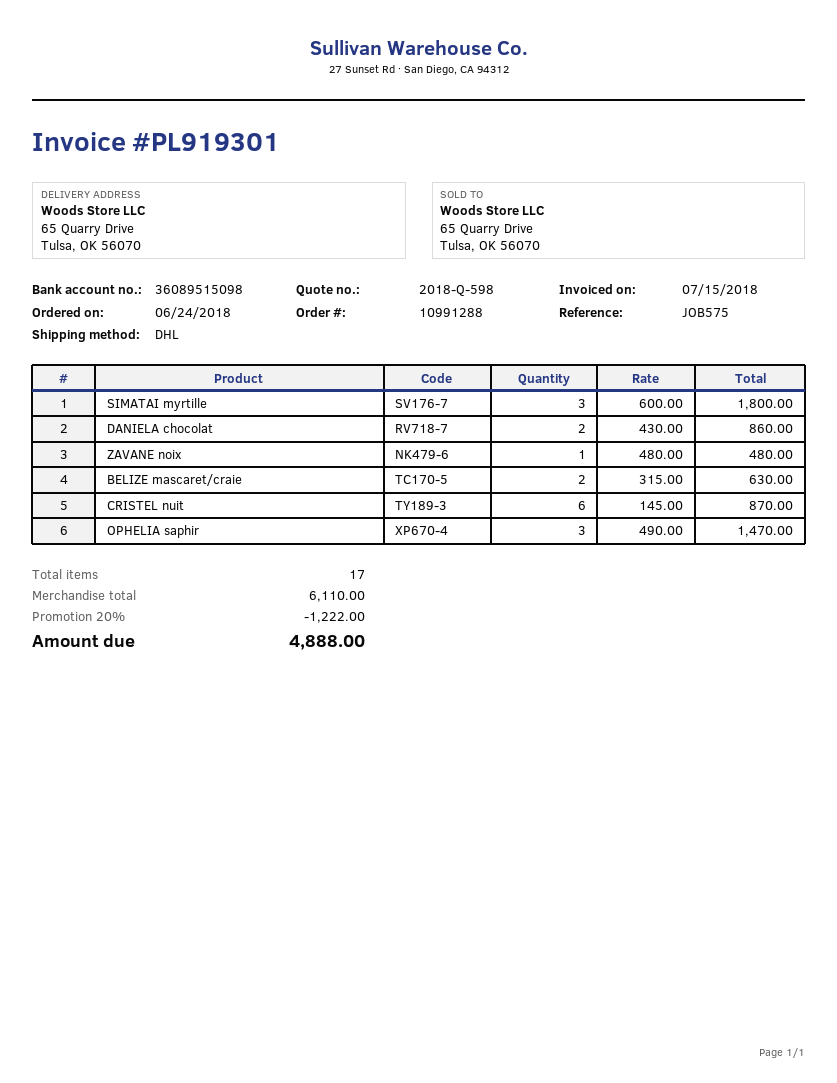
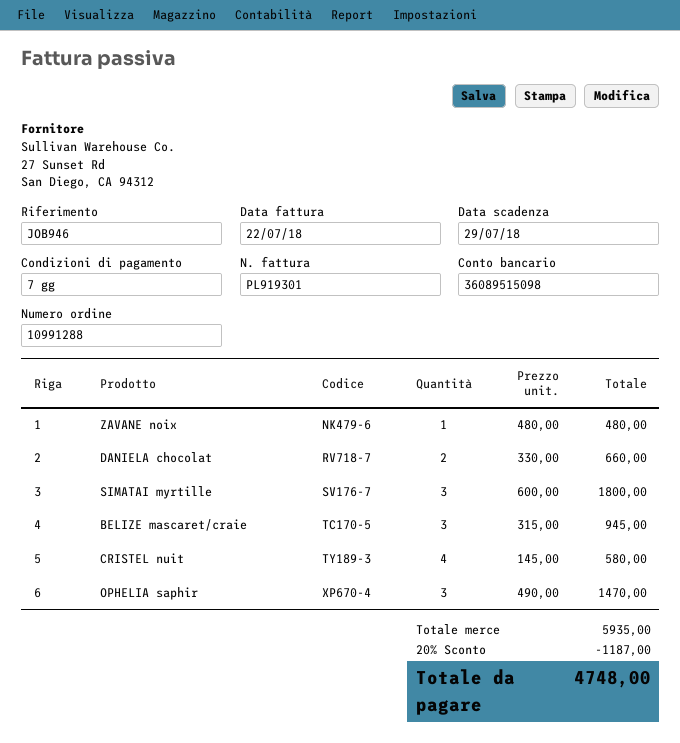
invoice date: 2018-07-15 -> 2018-07-22
reference: JOB575 -> JOB946
DANIELA chocolat: 2 x 430.00 = 860.00 -> 2 x 330.00 = 660.00
BELIZE mascaret/craie: 2 x 315.00 = 630.00 -> 3 x 315.00 = 945.00
CRISTEL nuit: 6 x 145.00 = 870.00 -> 4 x 145.00 = 580.00
subtotal: 6110.00 -> 5935.00
discount: 20% = 1222.00 -> 20% = 1187.00
total: 4888.00 -> 4748.00

